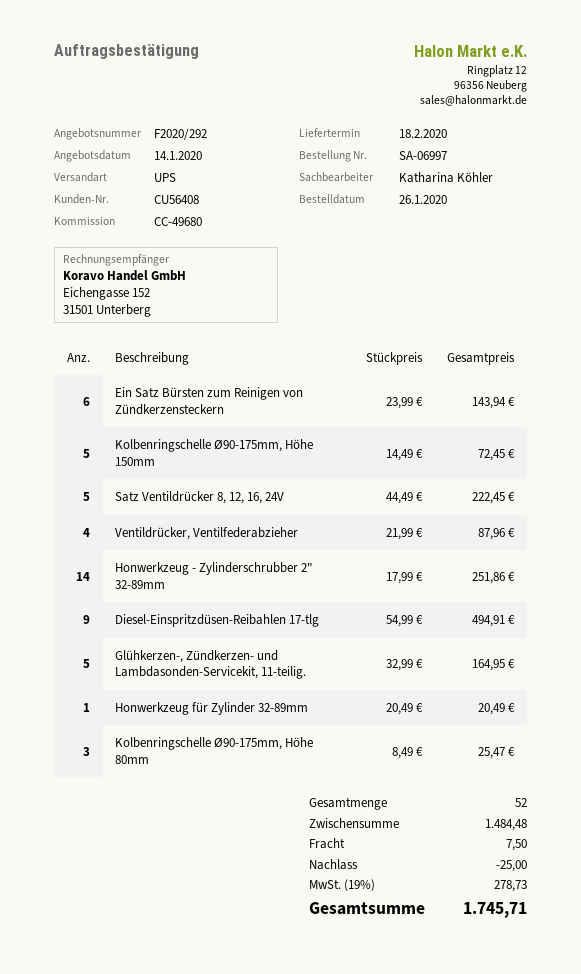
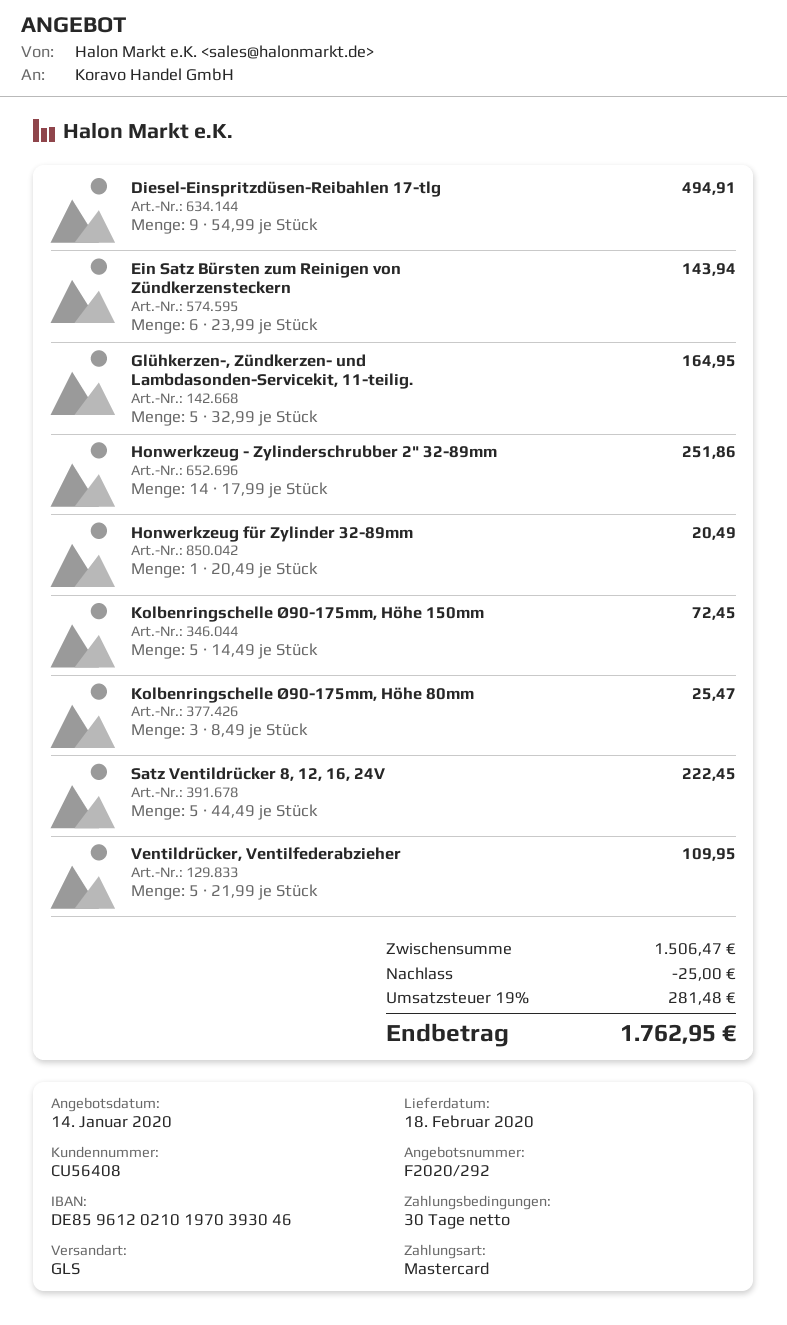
shipping method: UPS -> GLS
Ventildrücker, Ventilfederabzieher: 4 x 21.99 = 87.96 -> 5 x 21.99 = 109.95
subtotal: 1484.48 -> 1506.47
shipping: 7.50 -> none
tax: 19% = 278.73 -> 19% = 281.48
total: 1745.71 -> 1762.95

